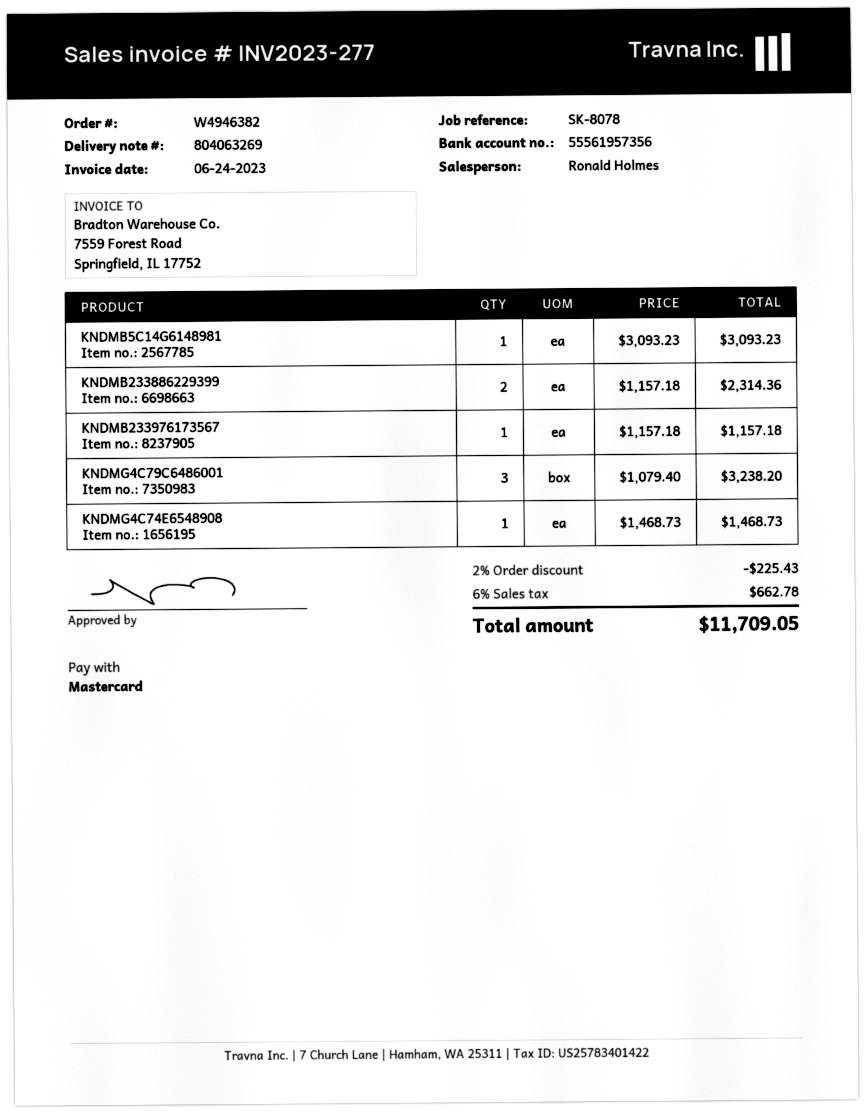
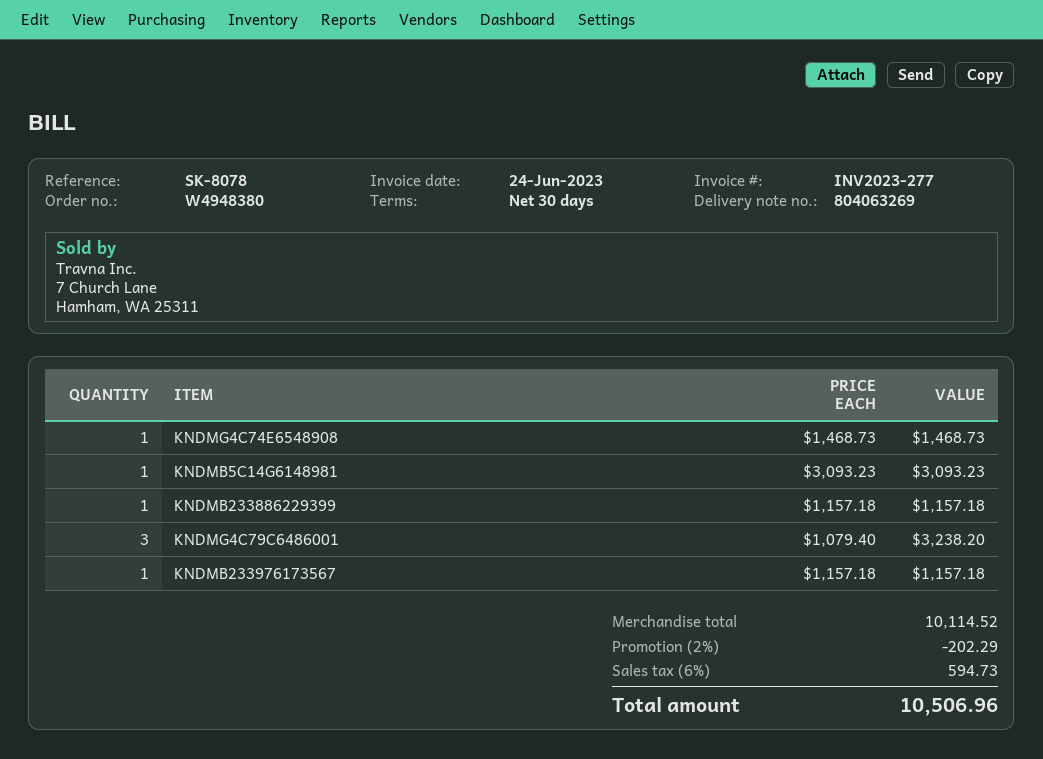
order number: W4946382 -> W4948380
KNDMB233886229399: 2 x 1157.18 = 2314.36 -> 1 x 1157.18 = 1157.18
discount: 2% = 225.43 -> 2% = 202.29
tax: 6% = 662.78 -> 6% = 594.73
total: 11709.05 -> 10506.96

